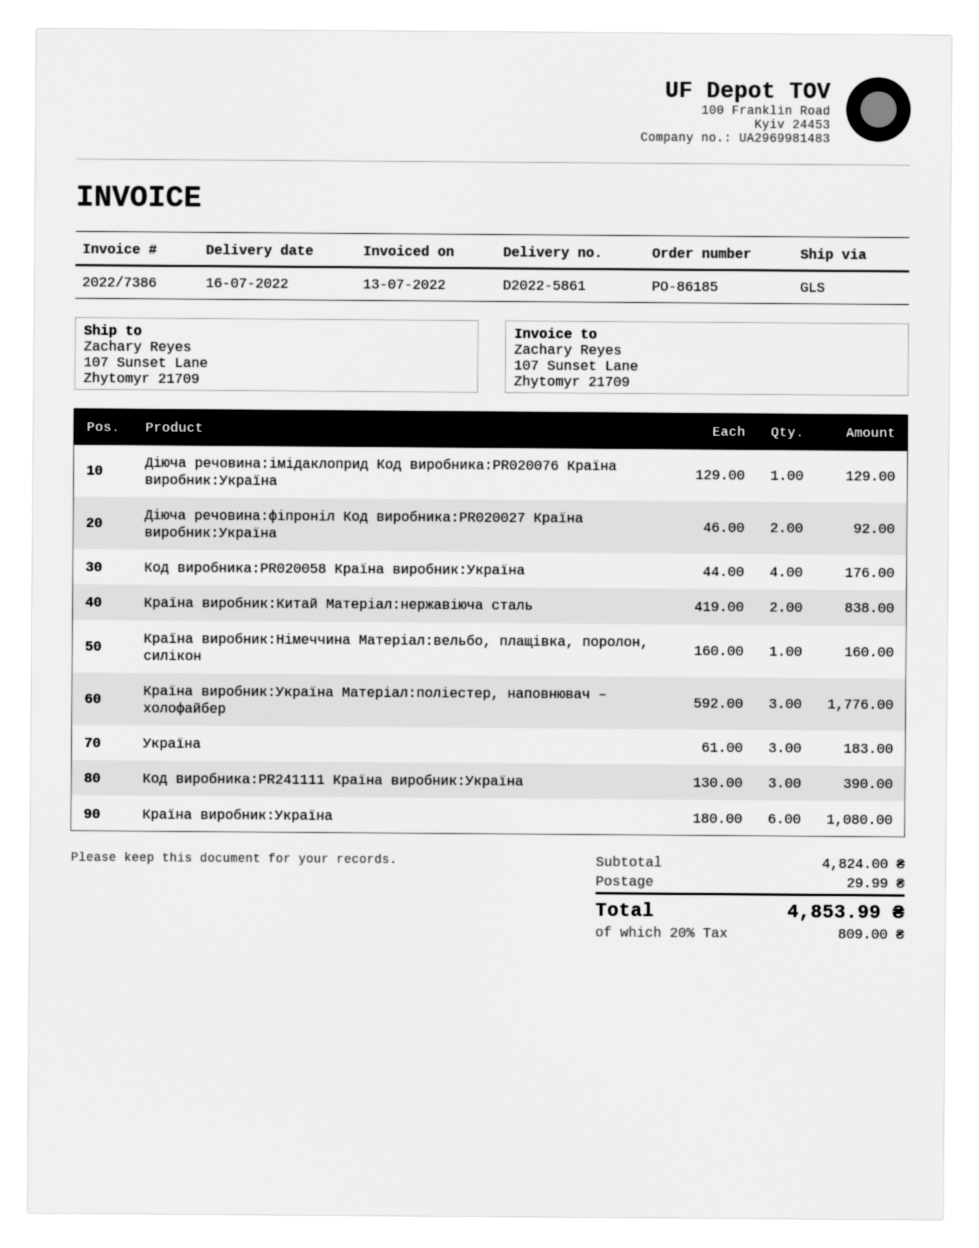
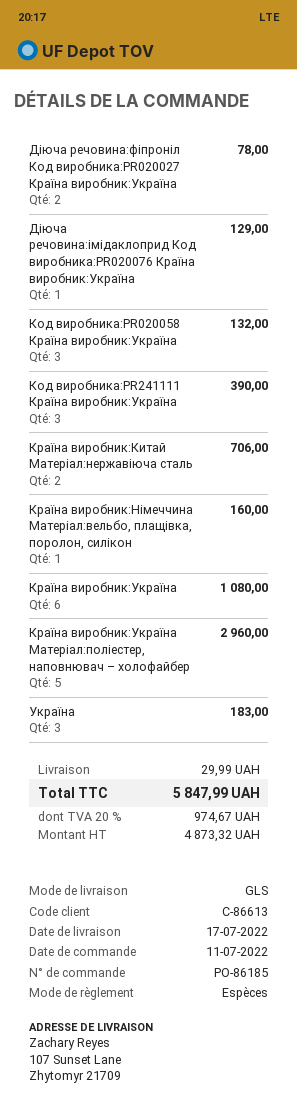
delivery date: 2022-07-16 -> 2022-07-17
Діюча речовина:фіпроніл Код виробника:PR020027 Країна виробник:Україна: 2 for 92.00 -> 2 for 78.00
Код виробника:PR020058 Країна виробник:Україна: 4 for 176.00 -> 3 for 132.00
Країна виробник:Китай Матеріал:нержавіюча сталь: 2 for 838.00 -> 2 for 706.00
Країна виробник:Україна Матеріал:поліестер, наповнювач – холофайбер: 3 for 1776.00 -> 5 for 2960.00
tax: 20% = 809.00 -> 20% = 974.67
total: 4853.99 -> 5847.99

